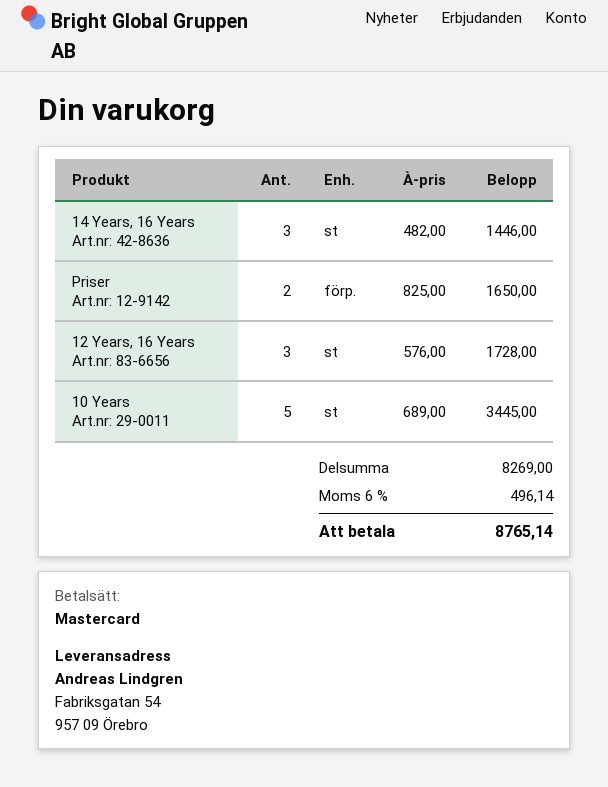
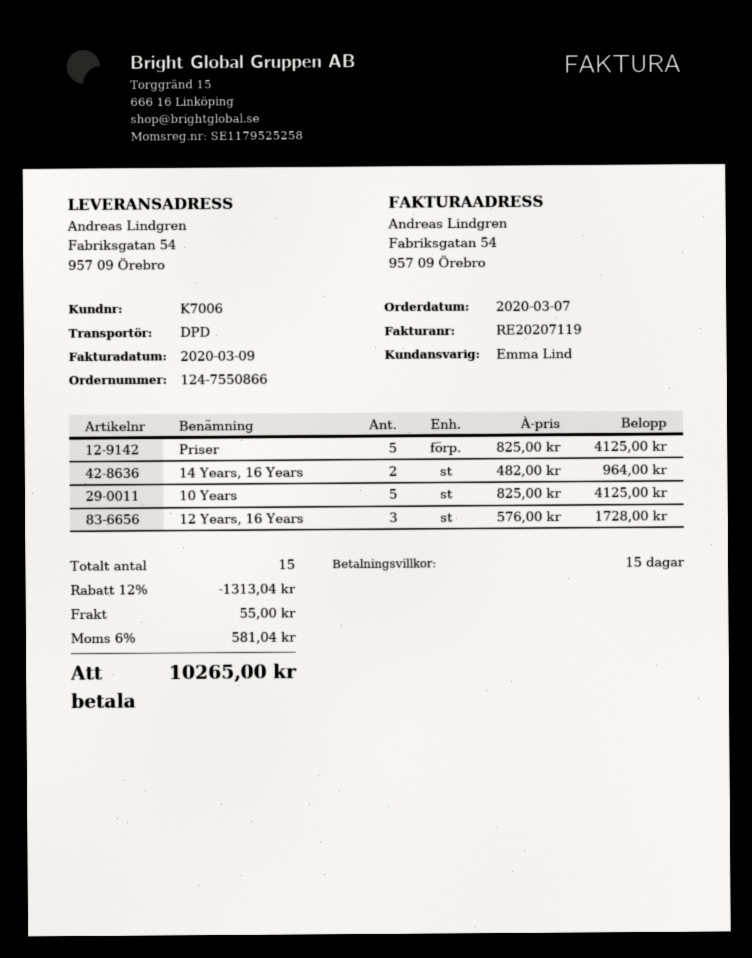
14 Years, 16 Years: 3 x 482.00 = 1446.00 -> 2 x 482.00 = 964.00
Priser: 2 x 825.00 = 1650.00 -> 5 x 825.00 = 4125.00
10 Years: 5 x 689.00 = 3445.00 -> 5 x 825.00 = 4125.00
discount: none -> 12% = 1313.04
shipping: none -> 55.00
tax: 6% = 496.14 -> 6% = 581.04
total: 8765.14 -> 10265.00

